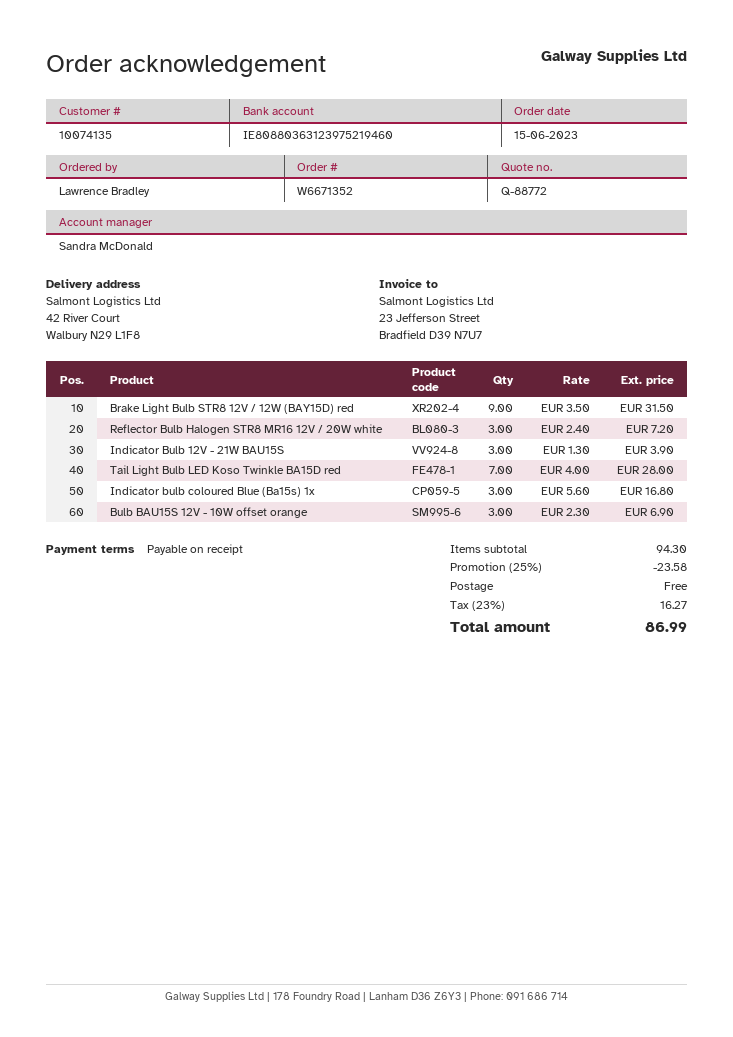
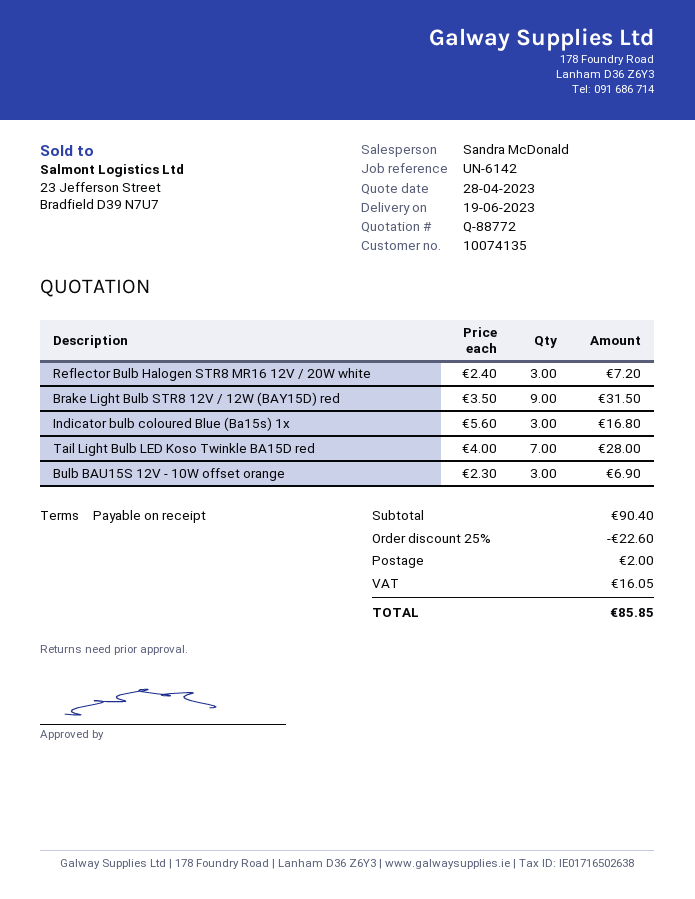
Indicator Bulb 12V - 21W BAU15S: 3 x 1.30 = 3.90 -> none
subtotal: 94.30 -> 90.40
discount: 25% = 23.58 -> 25% = 22.60
shipping: 0.00 -> 2.00
tax: 16.27 -> 16.05
total: 86.99 -> 85.85

